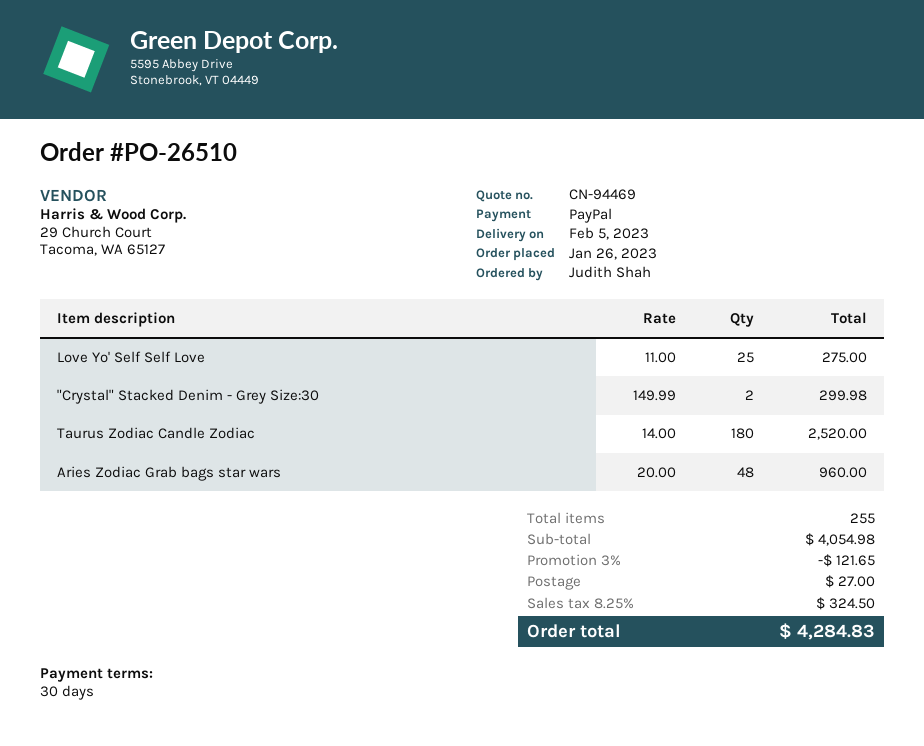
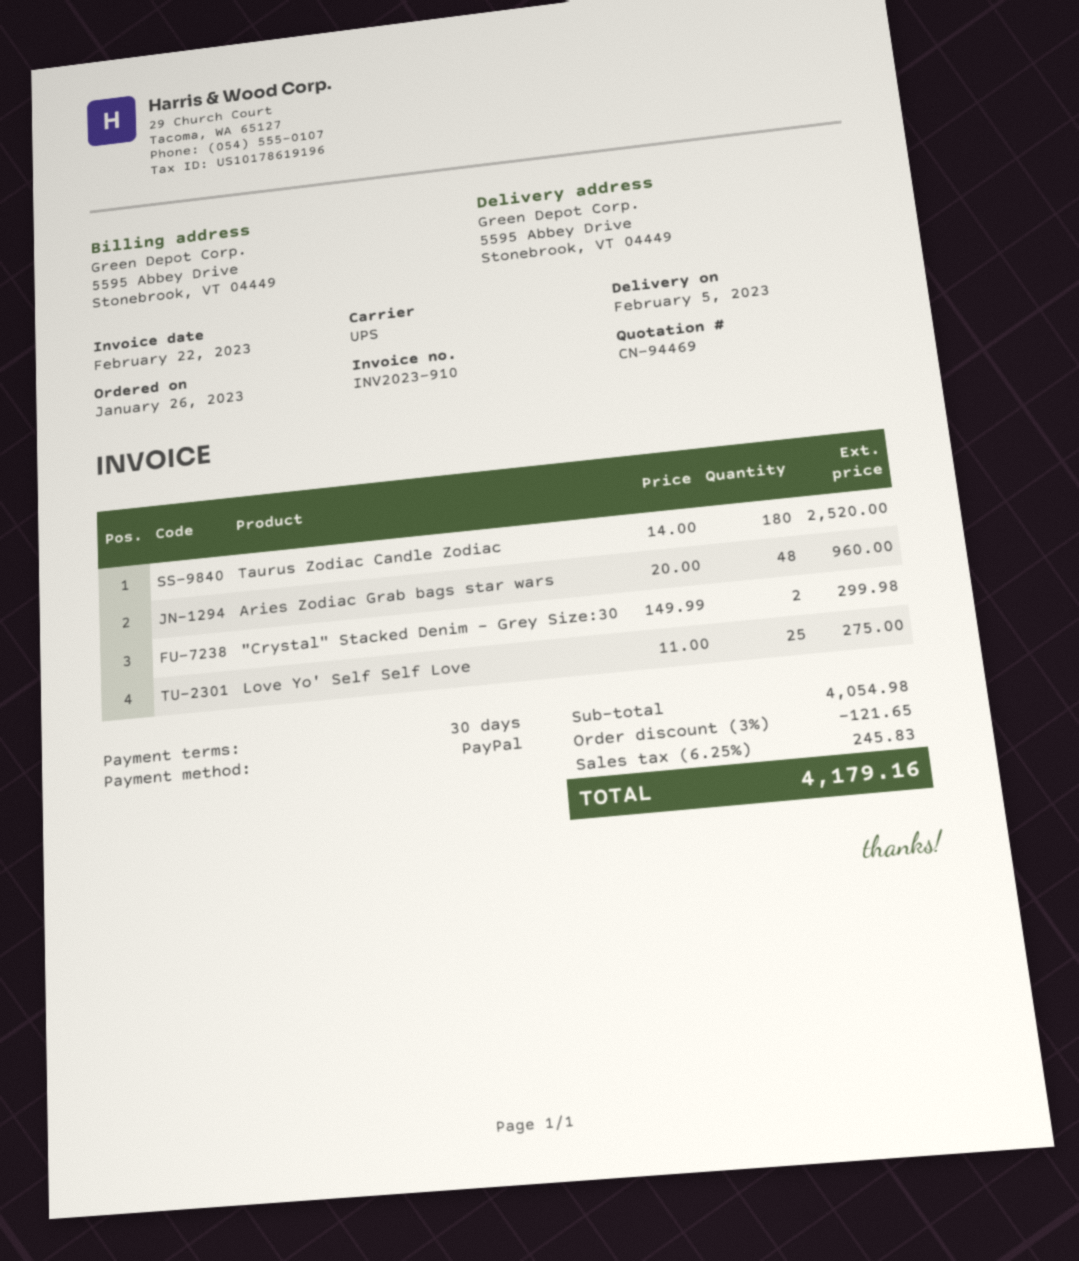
shipping: 27.00 -> none
tax: 8.25% = 324.50 -> 6.25% = 245.83
total: 4284.83 -> 4179.16

